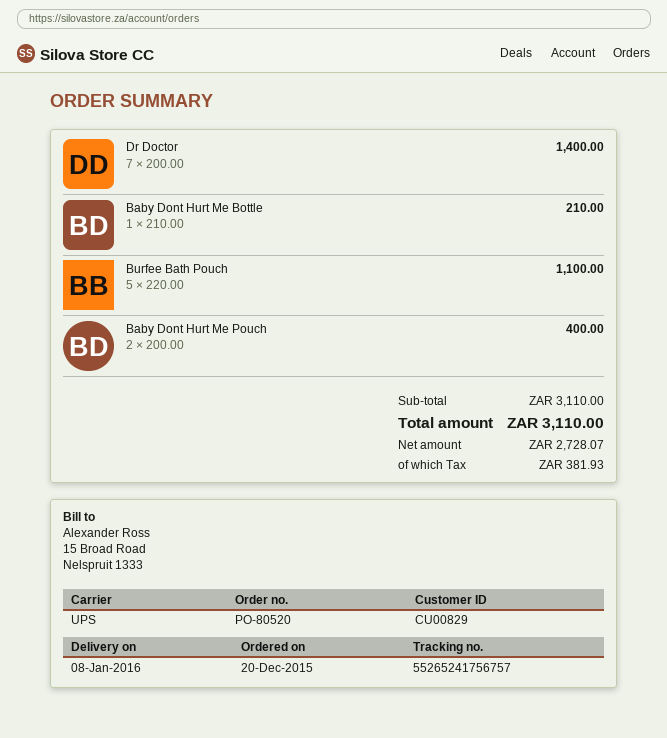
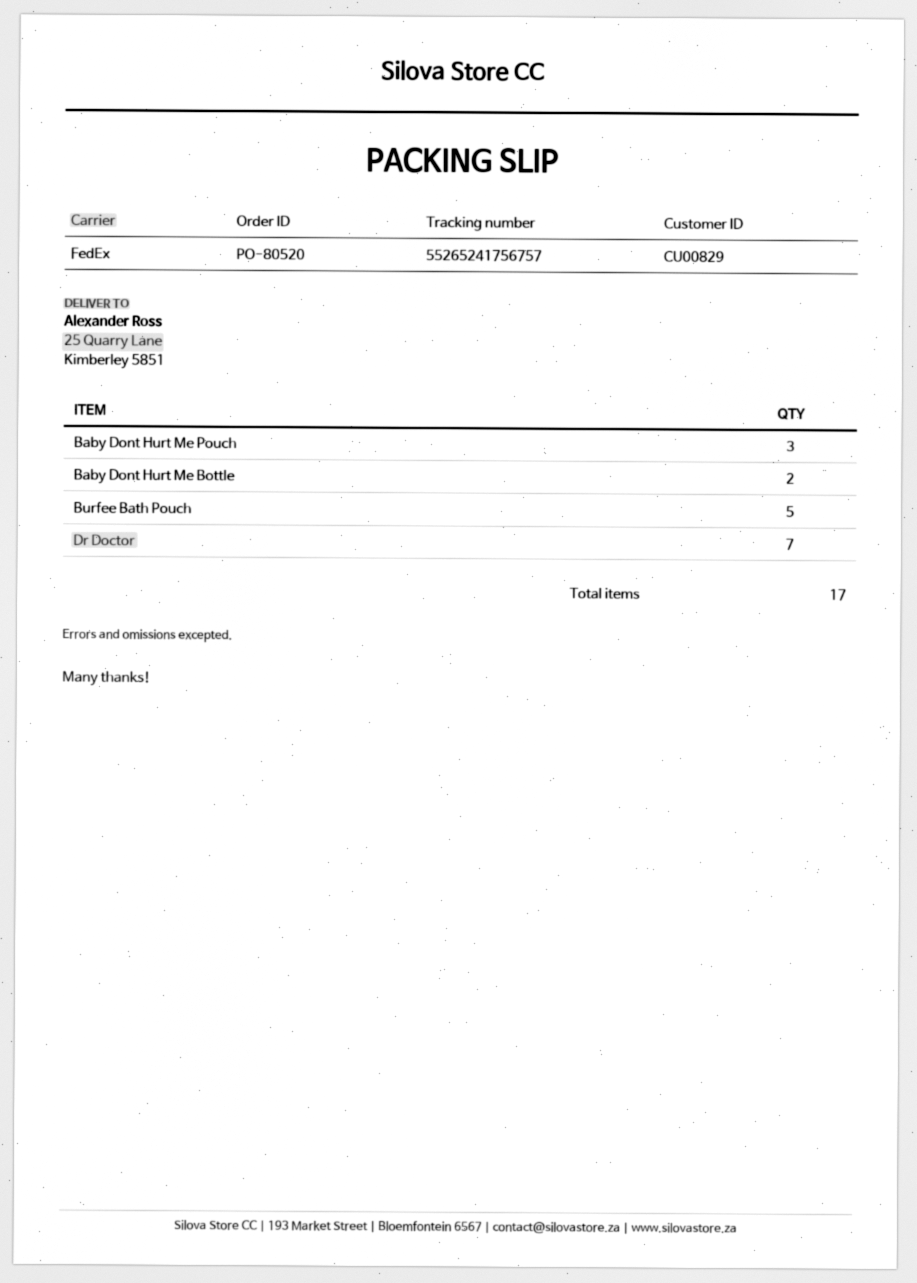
shipping method: UPS -> FedEx
Baby Dont Hurt Me Bottle: 1 -> 2
Baby Dont Hurt Me Pouch: 2 -> 3

